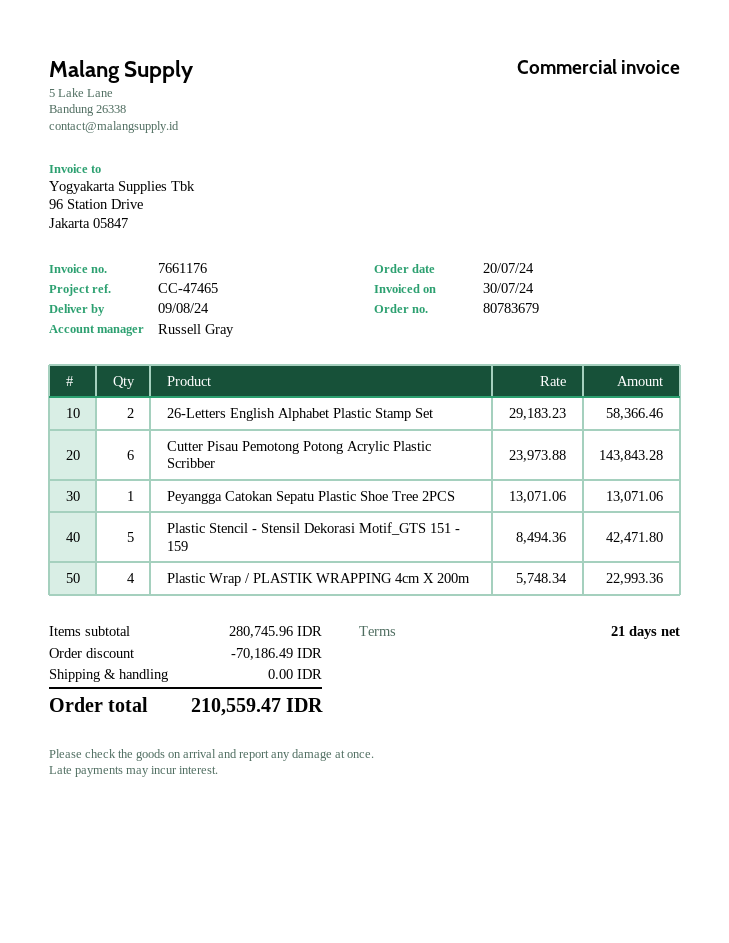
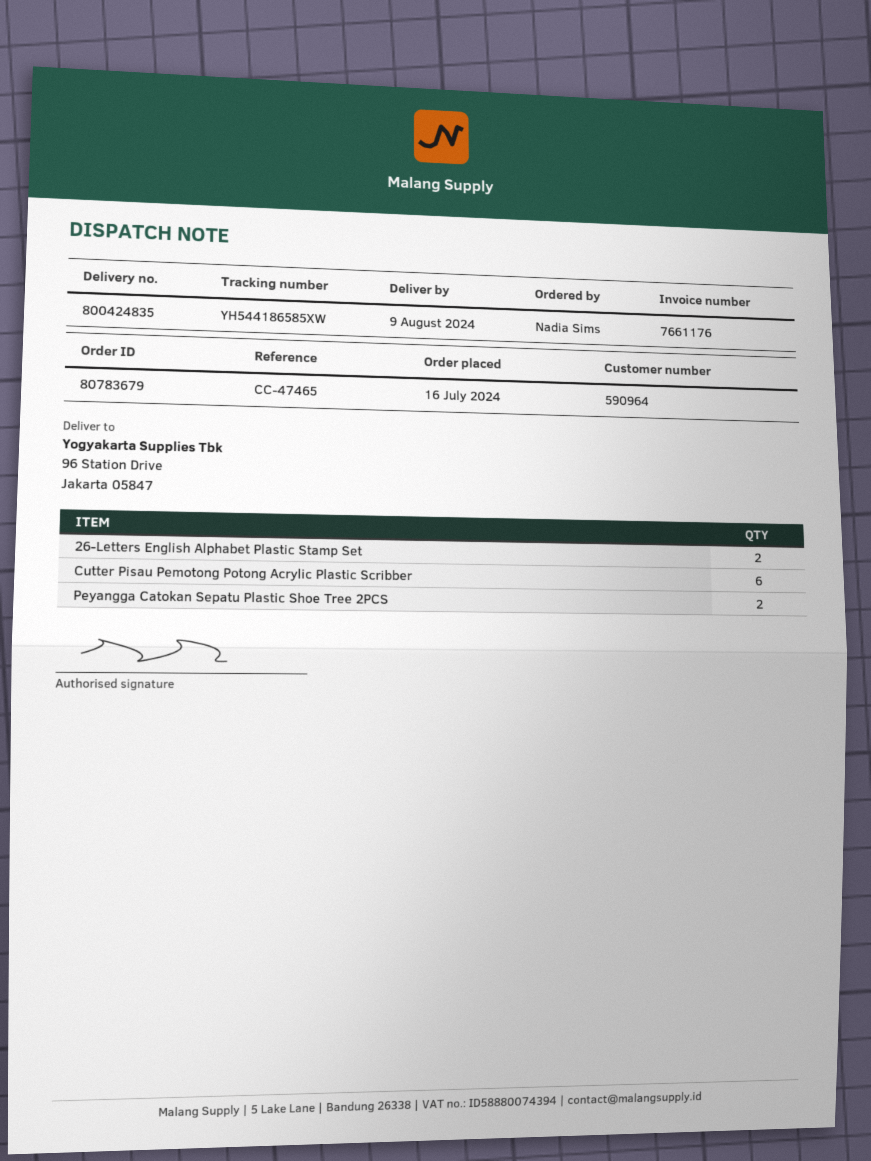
order date: 2024-07-20 -> 2024-07-16
Peyangga Catokan Sepatu Plastic Shoe Tree 2PCS: 1 -> 2
Plastic Stencil - Stensil Dekorasi Motif_GTS 151 - 159: 5 -> none
Plastic Wrap / PLASTIK WRAPPING 4cm X 200m: 4 -> none

